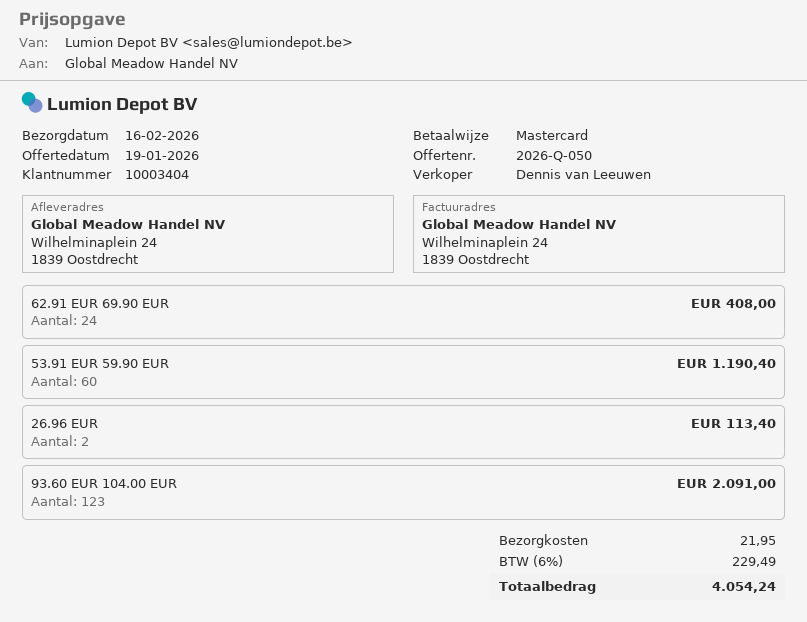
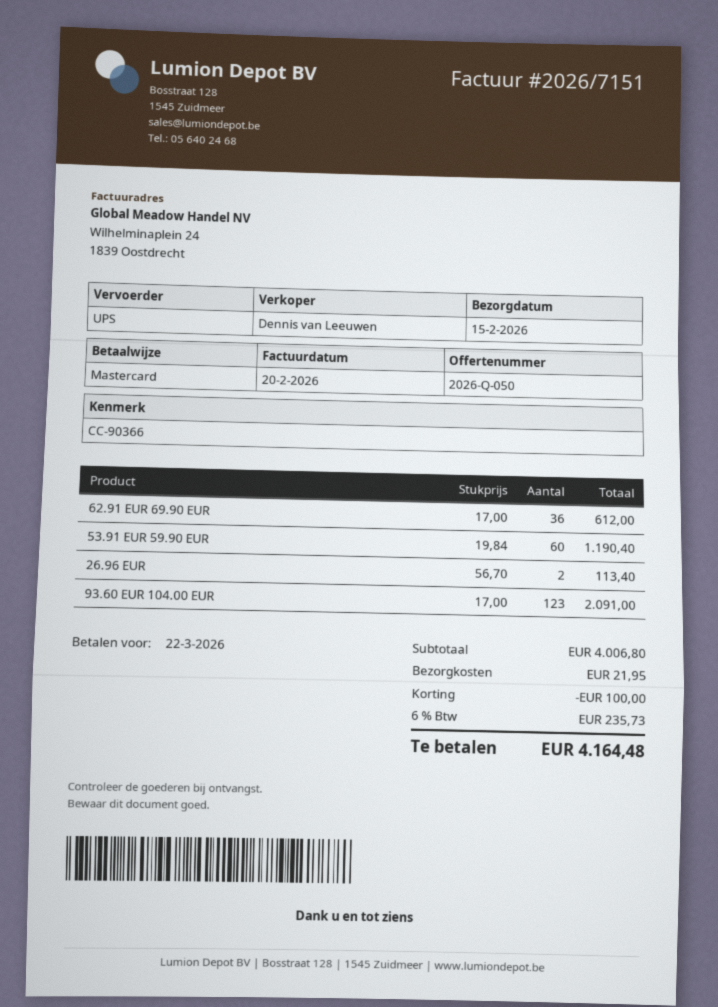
delivery date: 2026-02-16 -> 2026-02-15
62.91 EUR 69.90 EUR: 24 for 408.00 -> 36 for 612.00
discount: none -> 100.00
tax: 6% = 229.49 -> 6% = 235.73
total: 4054.24 -> 4164.48

